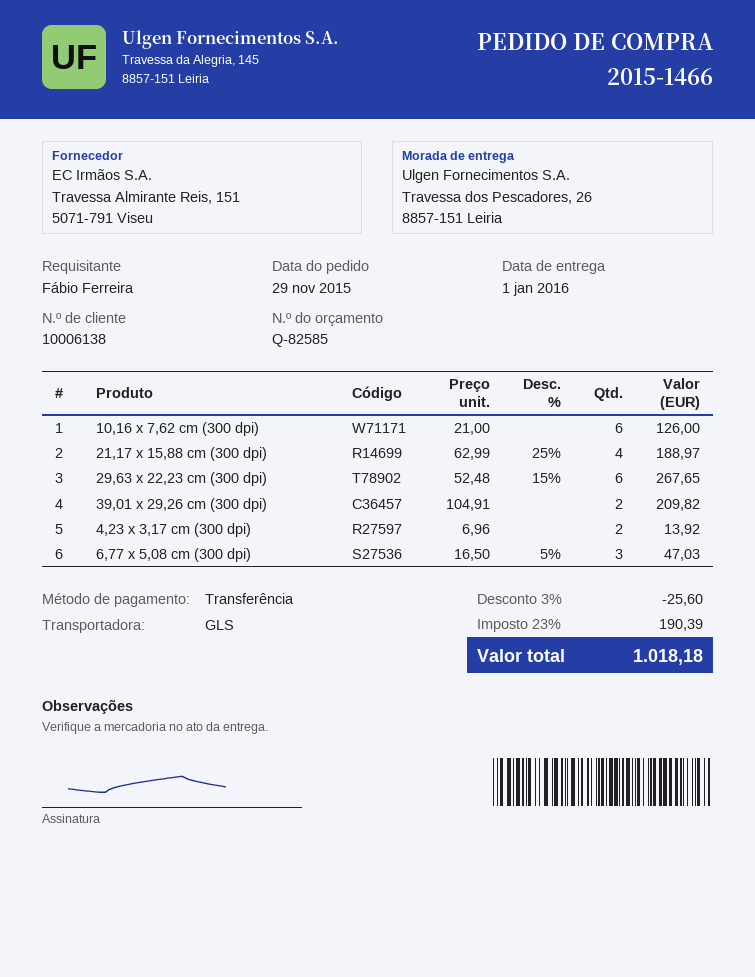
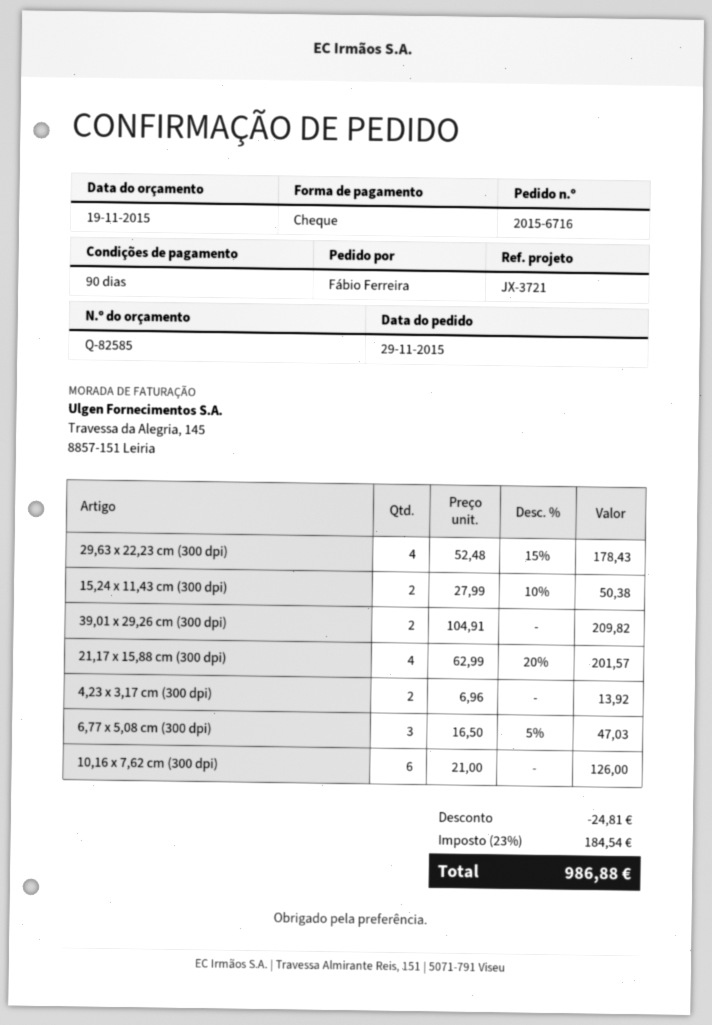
order number: 2015-1466 -> 2015-6716
payment method: bank transfer -> cheque
21,17 x 15,88 cm (300 dpi): 4 x 62.99 - 25% = 188.97 -> 4 x 62.99 - 20% = 201.57
29,63 x 22,23 cm (300 dpi): 6 x 52.48 - 15% = 267.65 -> 4 x 52.48 - 15% = 178.43
15,24 x 11,43 cm (300 dpi): none -> 2 x 27.99 - 10% = 50.38
discount: 25.60 -> 24.81
tax: 23% = 190.39 -> 23% = 184.54
total: 1018.18 -> 986.88

